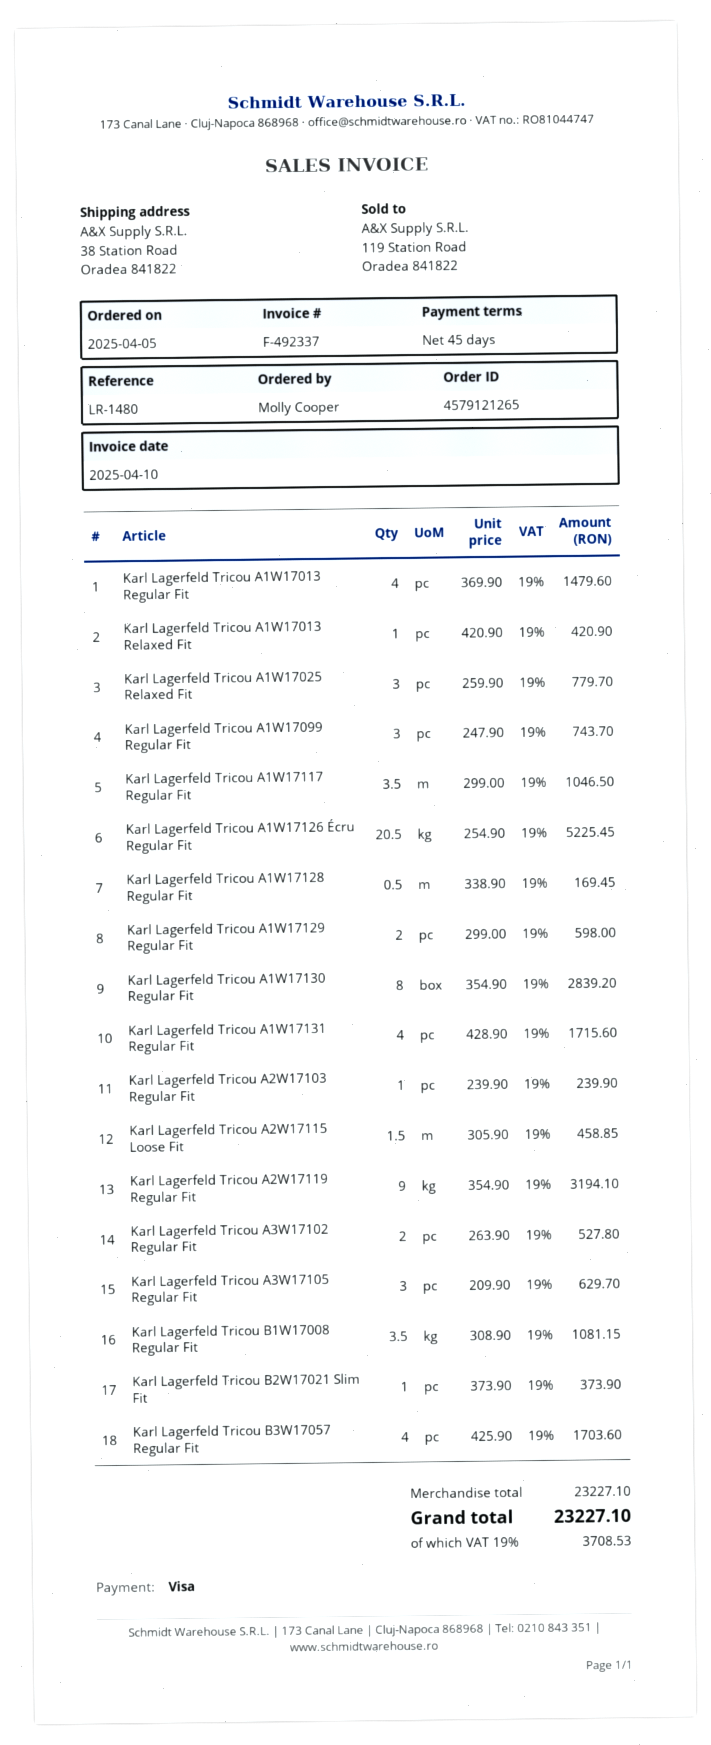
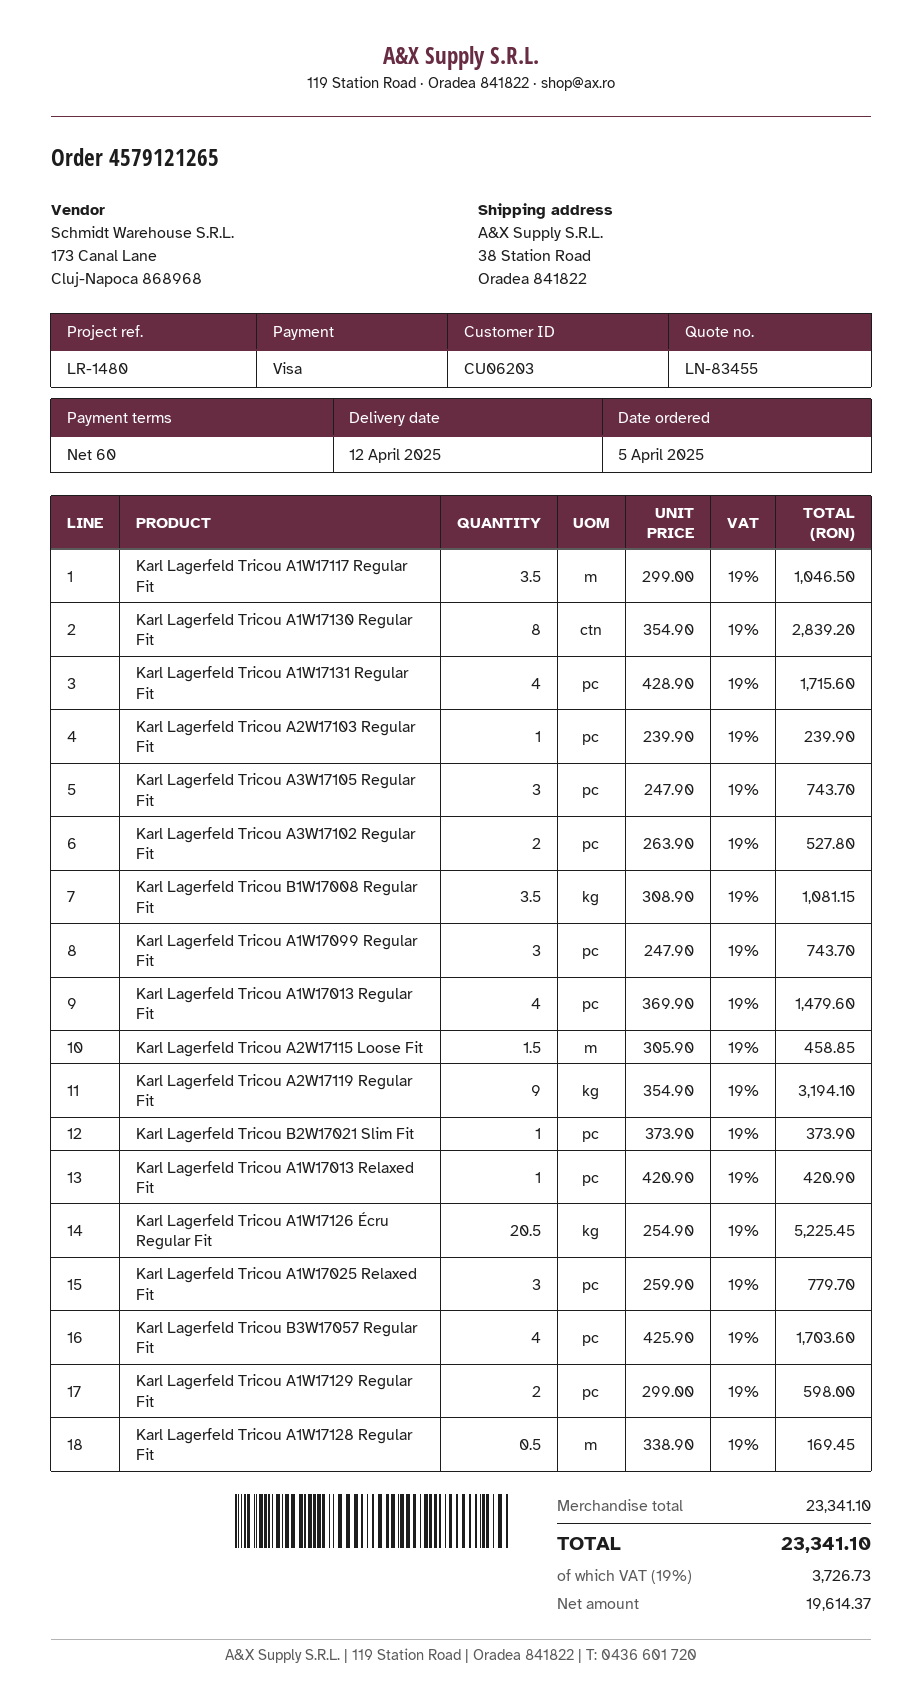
payment terms: 45 days -> 60 days
Karl Lagerfeld Tricou A3W17105 Regular Fit: 3 x 209.90 = 629.70 -> 3 x 247.90 = 743.70
subtotal: 23227.10 -> 23341.10
tax: 19% = 3708.53 -> 19% = 3726.73
total: 23227.10 -> 23341.10

